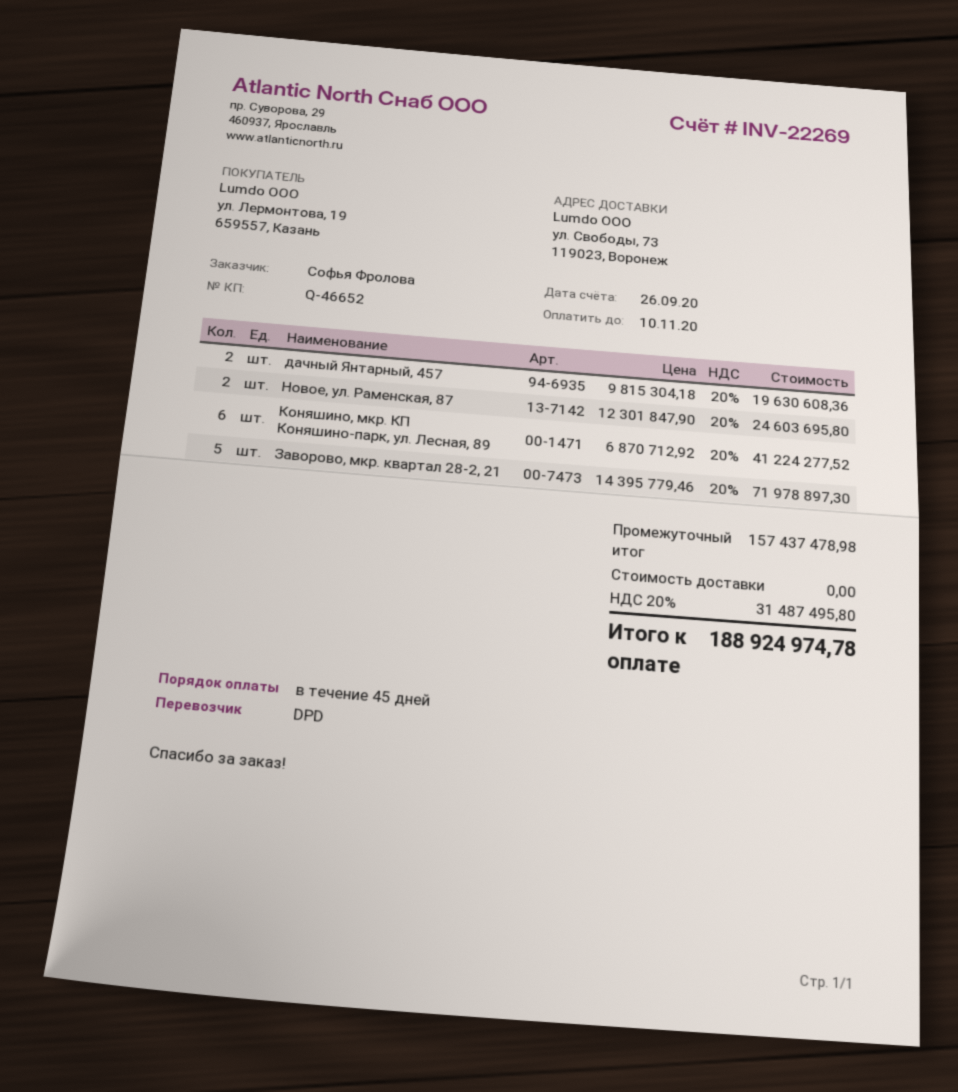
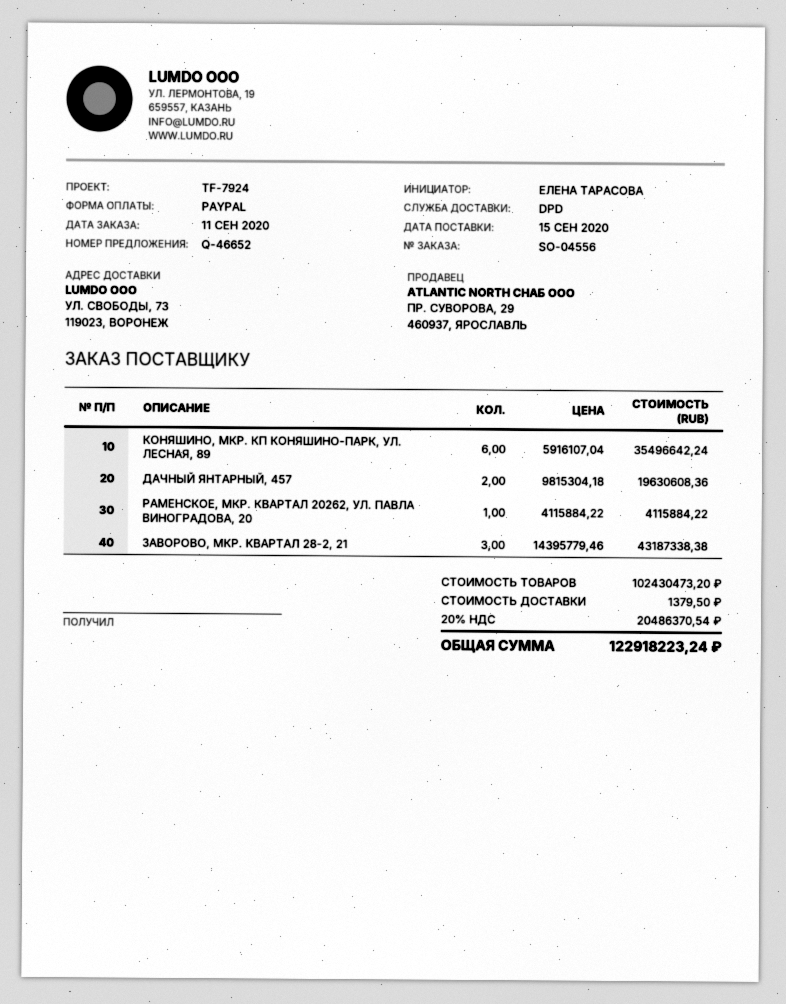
ordered by: Софья Фролова -> ЕЛЕНА ТАРАСОВА
Новое, ул. Раменская, 87: 2 x 12301847.90 = 24603695.80 -> none
Коняшино, мкр. КП Коняшино-парк, ул. Лесная, 89: 6 x 6870712.92 = 41224277.52 -> 6 x 5916107.04 = 35496642.24
Заворово, мкр. квартал 28-2, 21: 5 x 14395779.46 = 71978897.30 -> 3 x 14395779.46 = 43187338.38
РАМЕНСКОЕ, МКР. КВАРТАЛ 20262, УЛ. ПАВЛА ВИНОГРАДОВА, 20: none -> 1 x 4115884.22 = 4115884.22
subtotal: 157437478.98 -> 102430473.20
shipping: 0.00 -> 1379.50
tax: 20% = 31487495.80 -> 20% = 20486370.54
total: 188924974.78 -> 122918223.24

